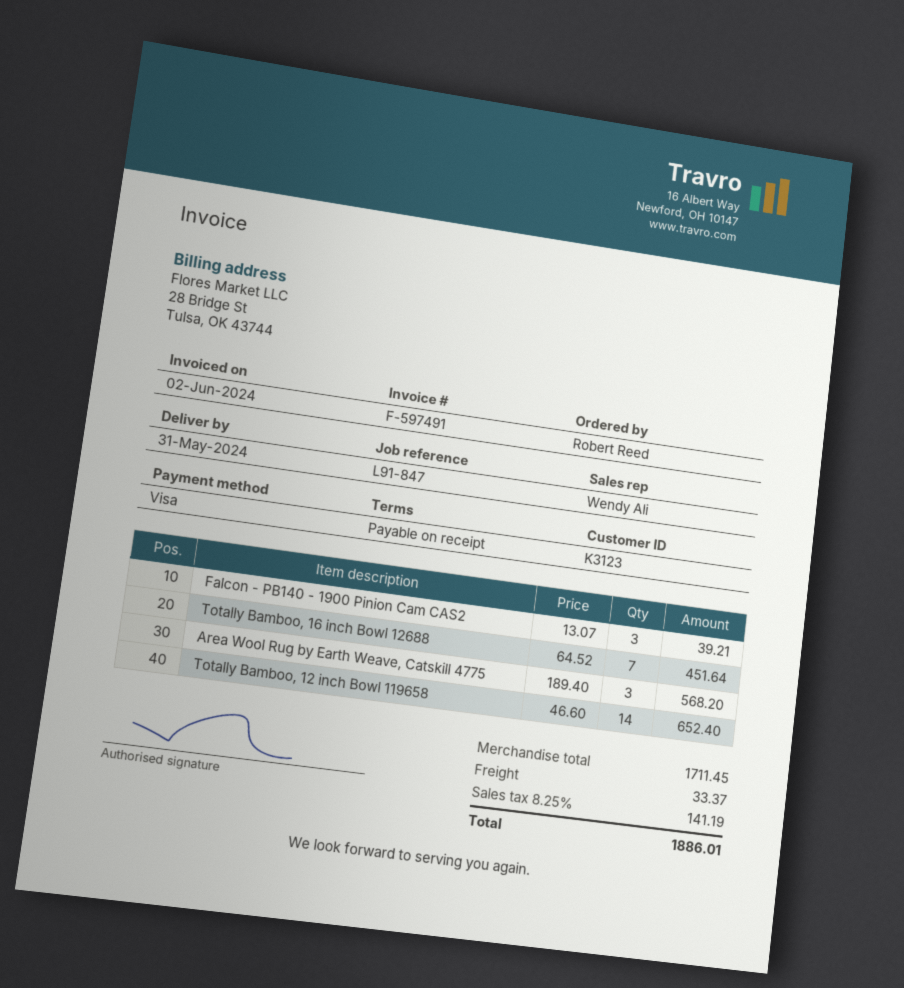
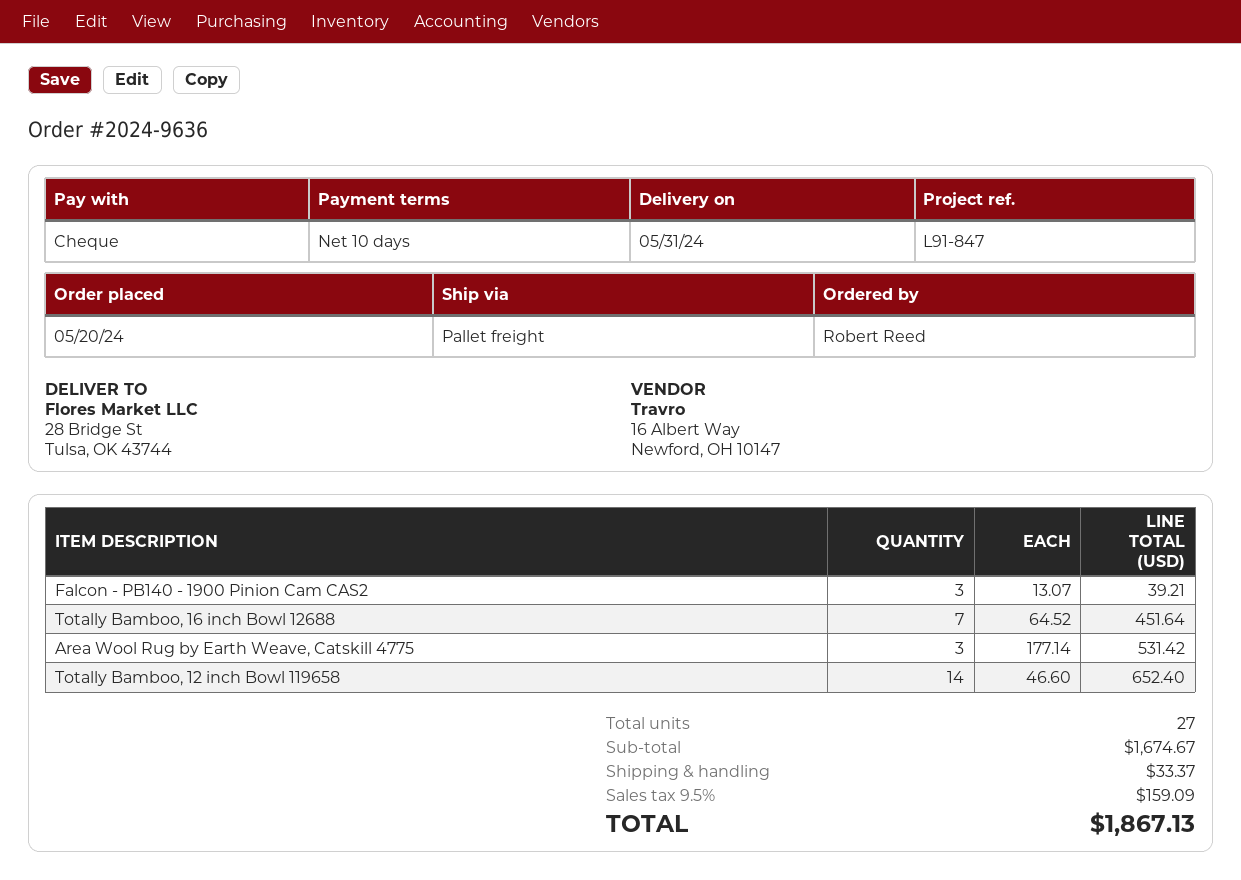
payment terms: on receipt -> 10 days
payment method: Visa -> cheque
Area Wool Rug by Earth Weave, Catskill 4775: 3 x 189.40 = 568.20 -> 3 x 177.14 = 531.42
subtotal: 1711.45 -> 1674.67
tax: 8.25% = 141.19 -> 9.5% = 159.09
total: 1886.01 -> 1867.13

